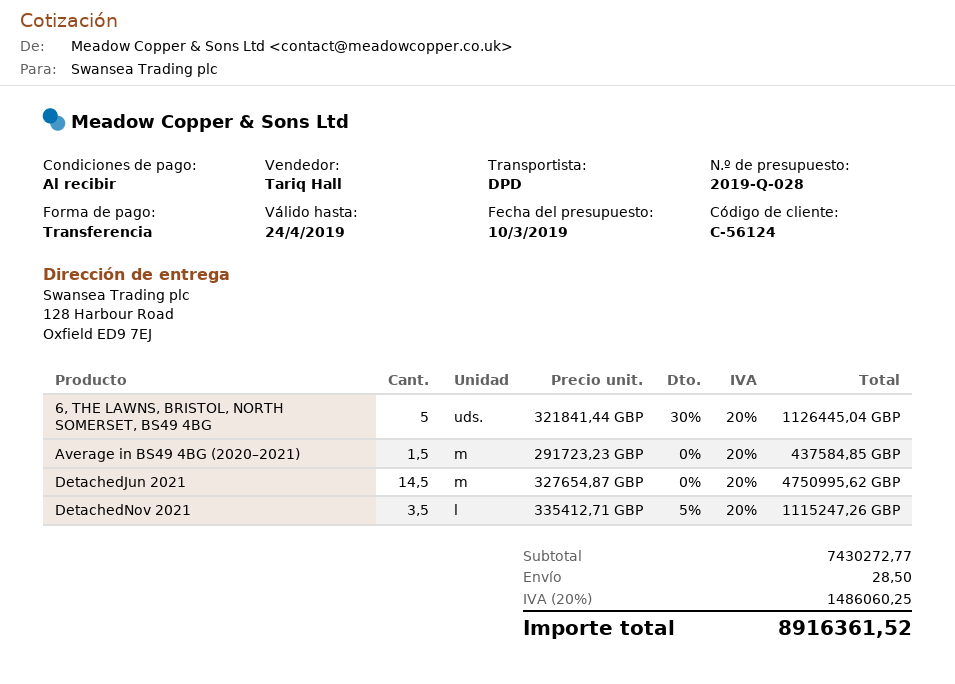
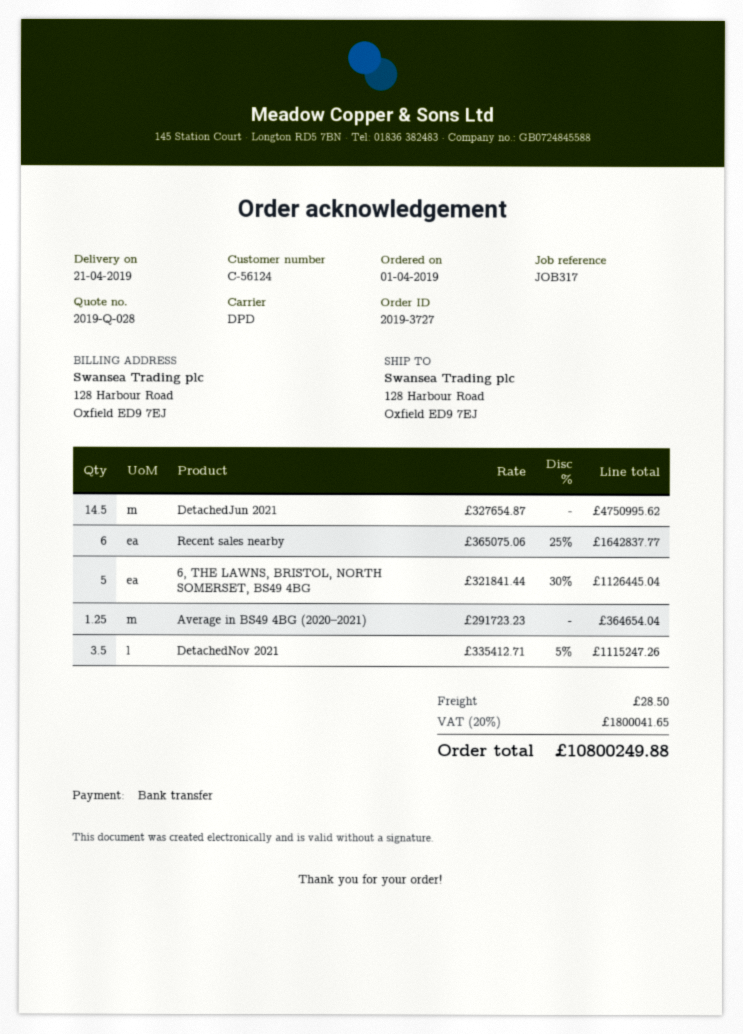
Average in BS49 4BG (2020–2021): 1.5 x 291723.23 = 437584.85 -> 1.25 x 291723.23 = 364654.04
Recent sales nearby: none -> 6 x 365075.06 - 25% = 1642837.77
tax: 20% = 1486060.25 -> 20% = 1800041.65
total: 8916361.52 -> 10800249.88

